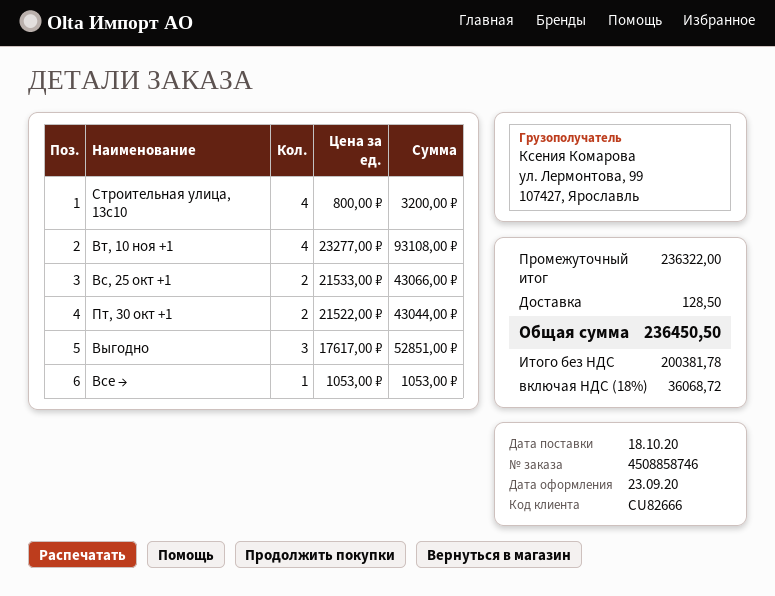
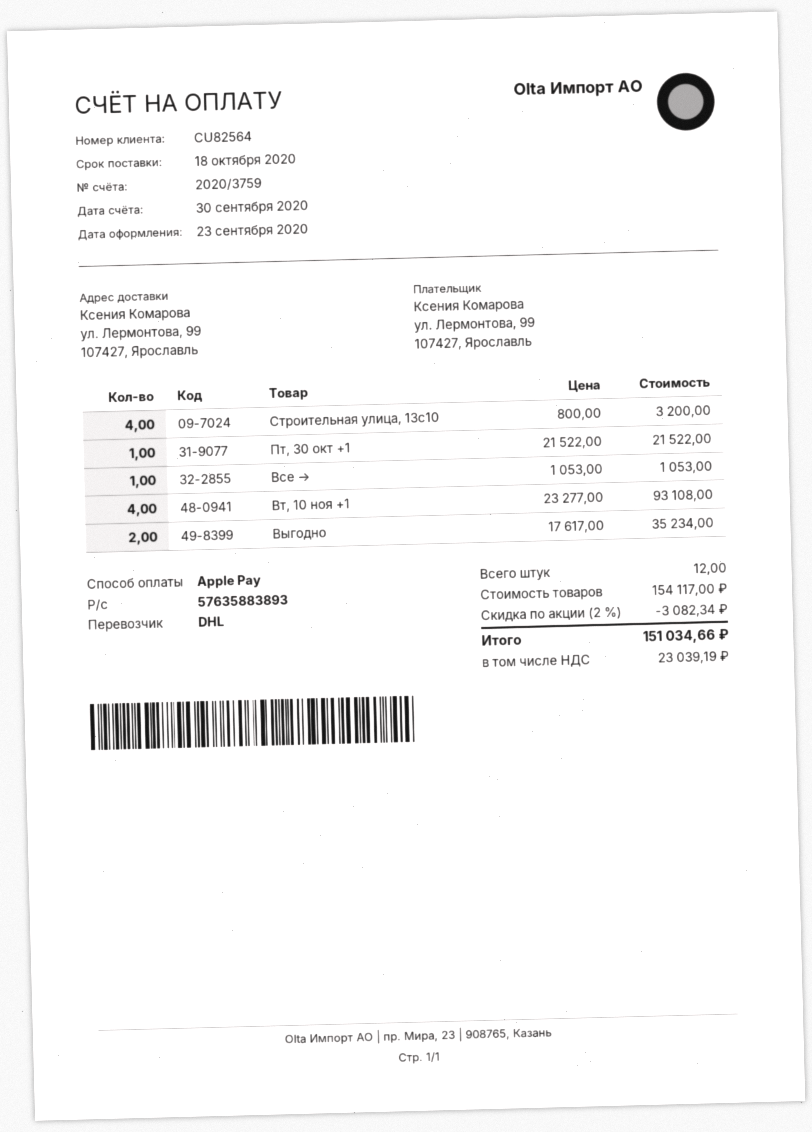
customer number: CU82666 -> CU82564
Вс, 25 окт +1: 2 x 21533.00 = 43066.00 -> none
Пт, 30 окт +1: 2 x 21522.00 = 43044.00 -> 1 x 21522.00 = 21522.00
Выгодно: 3 x 17617.00 = 52851.00 -> 2 x 17617.00 = 35234.00
subtotal: 236322.00 -> 154117.00
discount: none -> 2% = 3082.34
shipping: 128.50 -> none
tax: 36068.72 -> 23039.19
total: 236450.50 -> 151034.66

